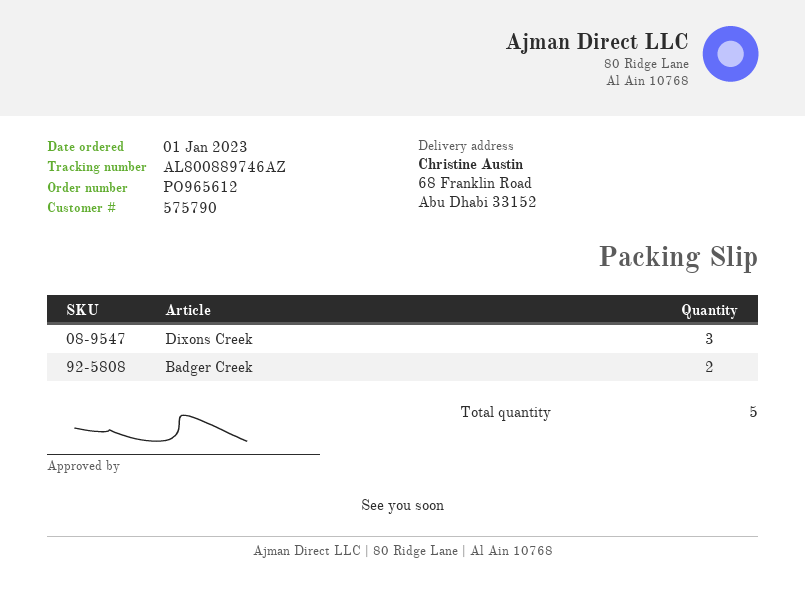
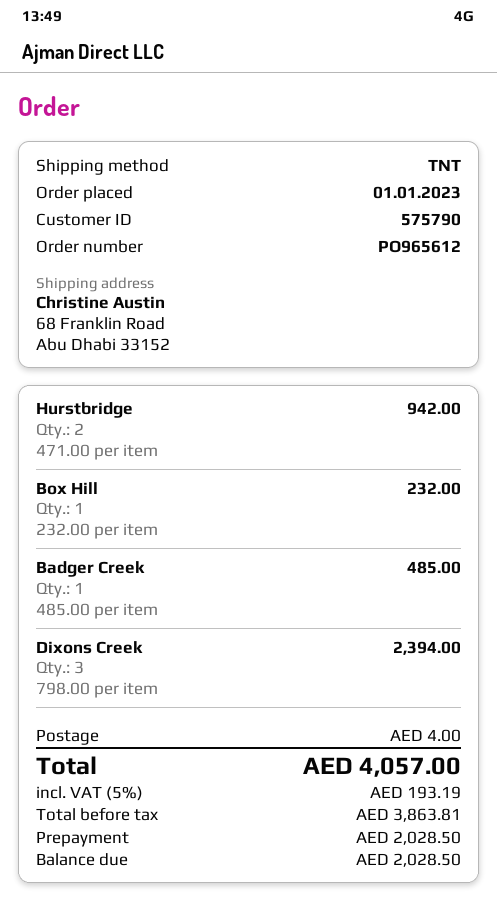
Badger Creek: 2 -> 1
Hurstbridge: none -> 2
Box Hill: none -> 1

